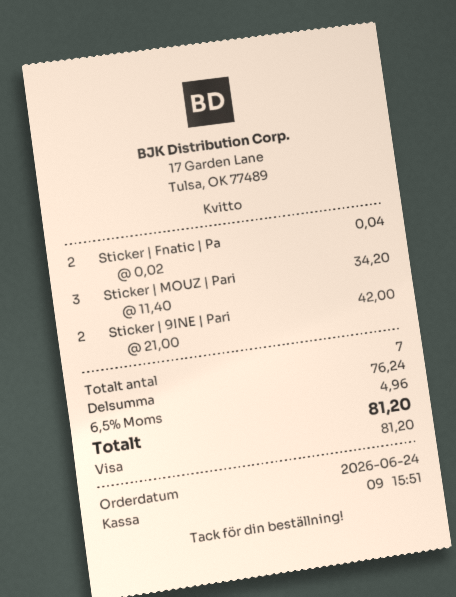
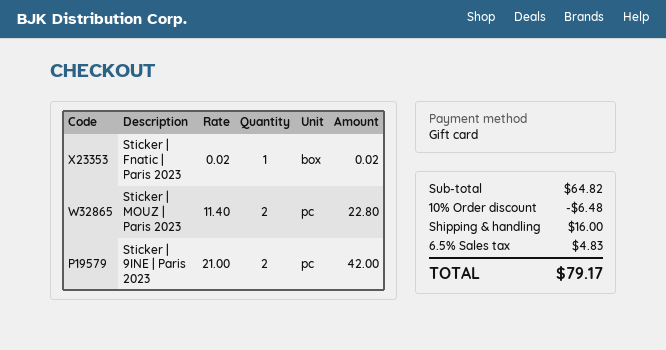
payment method: Visa -> gift card
Sticker | Fnatic | Pa: 2 x 0.02 = 0.04 -> 1 x 0.02 = 0.02
Sticker | MOUZ | Pari: 3 x 11.40 = 34.20 -> 2 x 11.40 = 22.80
subtotal: 76.24 -> 64.82
discount: none -> 10% = 6.48
shipping: none -> 16.00
tax: 6.5% = 4.96 -> 6.5% = 4.83
total: 81.20 -> 79.17

